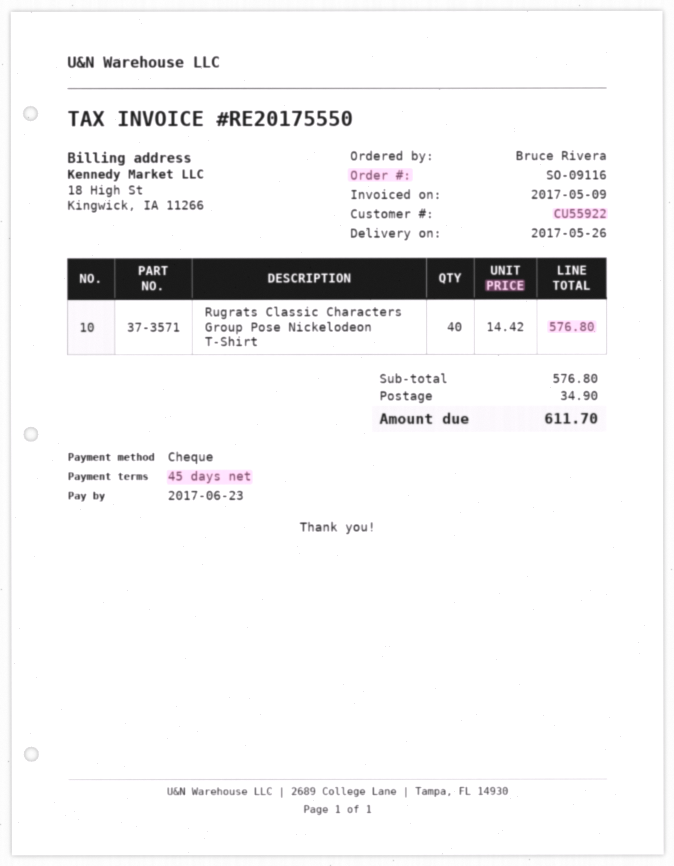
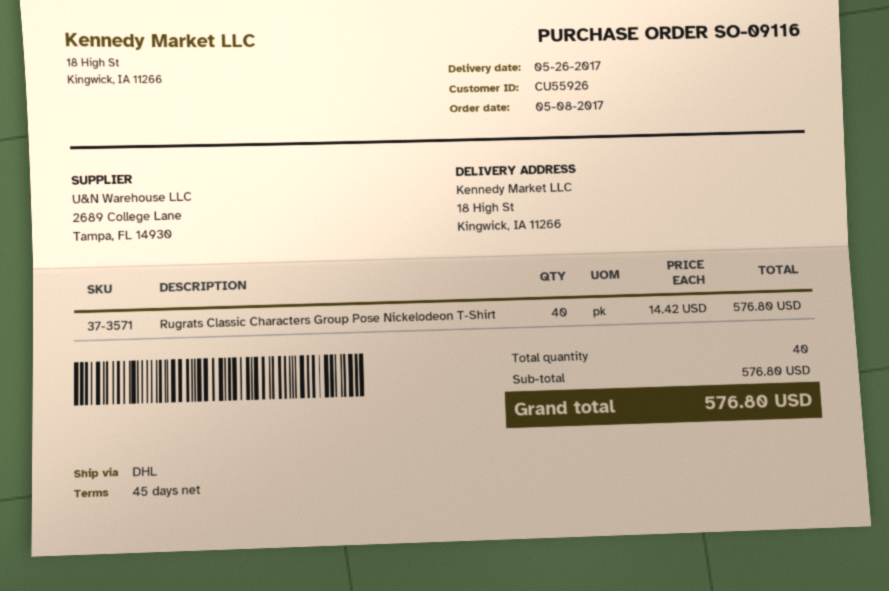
customer number: CU55922 -> CU55926
shipping: 34.90 -> none
total: 611.70 -> 576.80

